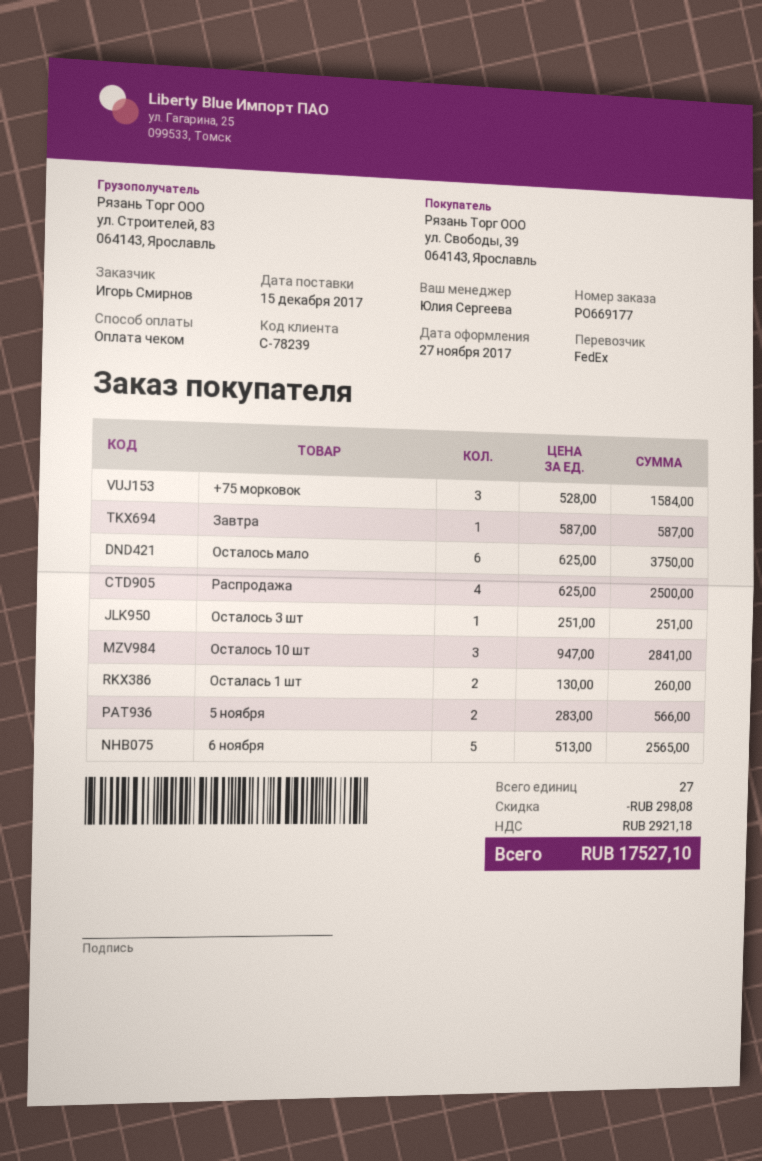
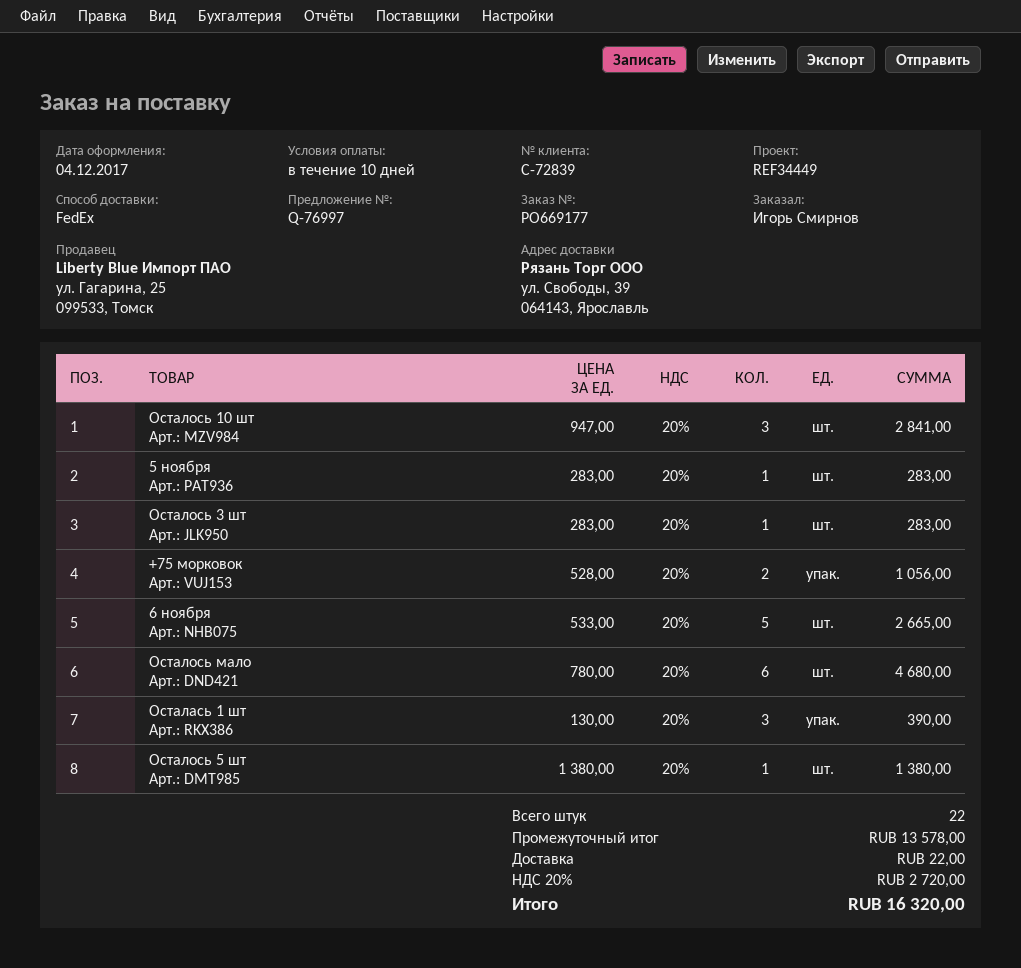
order date: 2017-11-27 -> 2017-12-04
customer number: C-78239 -> C-72839
ship to: ул. Строителей, 83, 064143, Ярославль -> ул. Свободы, 39, 064143, Ярославль
+75 морковок: 3 x 528.00 = 1584.00 -> 2 x 528.00 = 1056.00
Завтра: 1 x 587.00 = 587.00 -> none
Осталось мало: 6 x 625.00 = 3750.00 -> 6 x 780.00 = 4680.00
Распродажа: 4 x 625.00 = 2500.00 -> none
Осталось 3 шт: 1 x 251.00 = 251.00 -> 1 x 283.00 = 283.00
Осталась 1 шт: 2 x 130.00 = 260.00 -> 3 x 130.00 = 390.00
5 ноября: 2 x 283.00 = 566.00 -> 1 x 283.00 = 283.00
6 ноября: 5 x 513.00 = 2565.00 -> 5 x 533.00 = 2665.00
Осталось 5 шт: none -> 1 x 1380.00 = 1380.00
total quantity: 27 -> 22
discount: 298.08 -> none
shipping: none -> 22.00
tax: 2921.18 -> 2720.00
total: 17527.10 -> 16320.00

